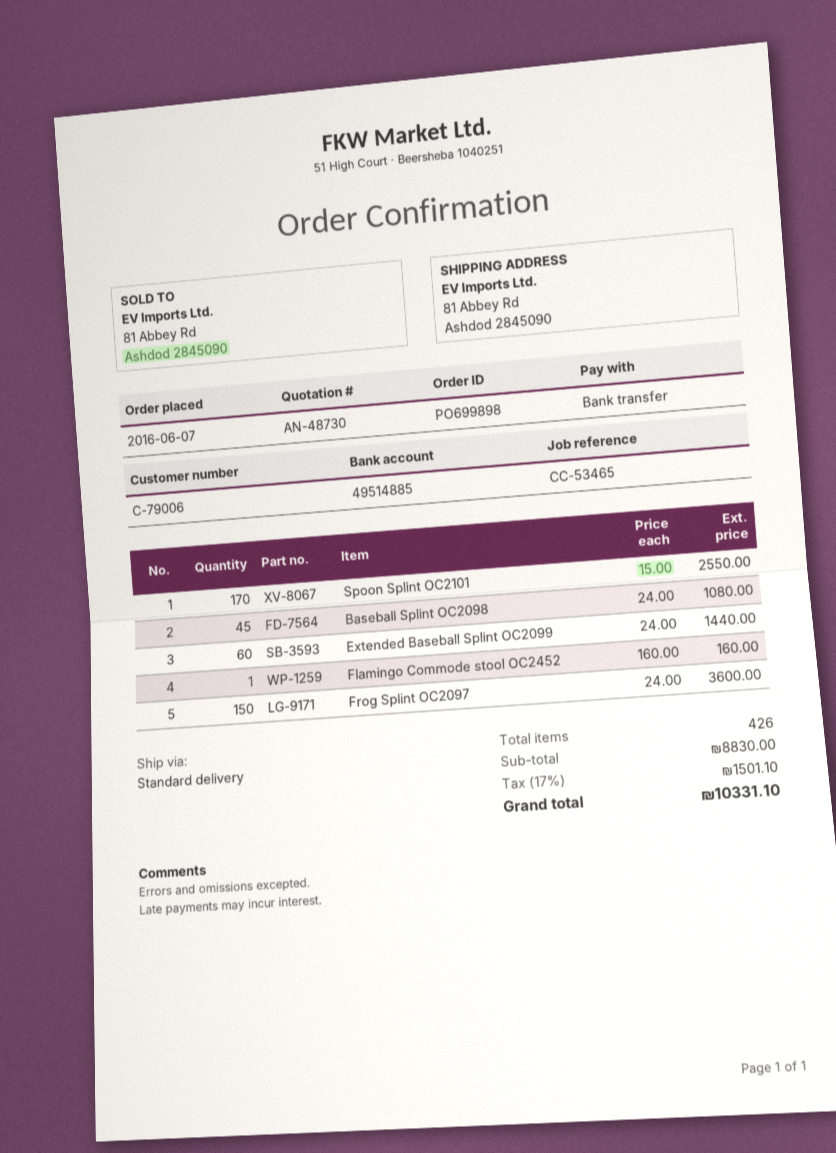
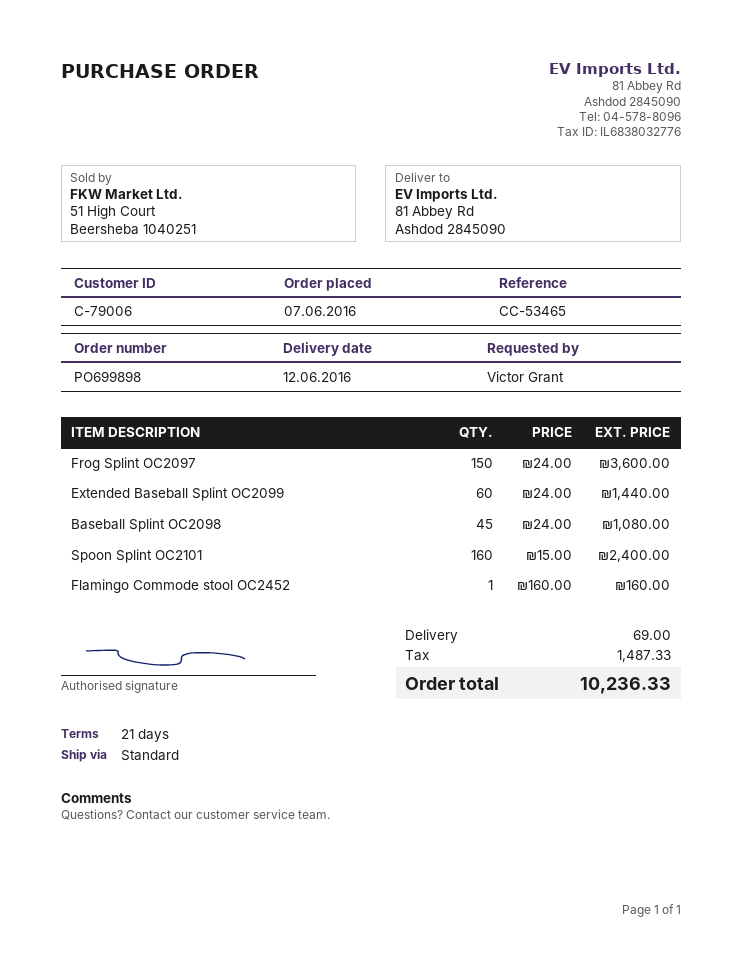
Spoon Splint OC2101: 170 x 15.00 = 2550.00 -> 160 x 15.00 = 2400.00
shipping: none -> 69.00
tax: 1501.10 -> 1487.33
total: 10331.10 -> 10236.33

